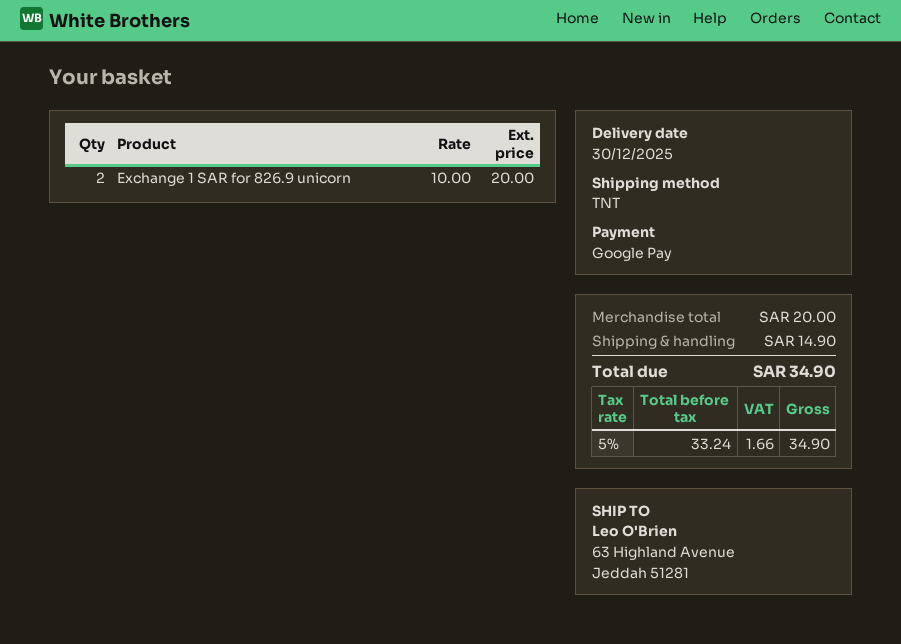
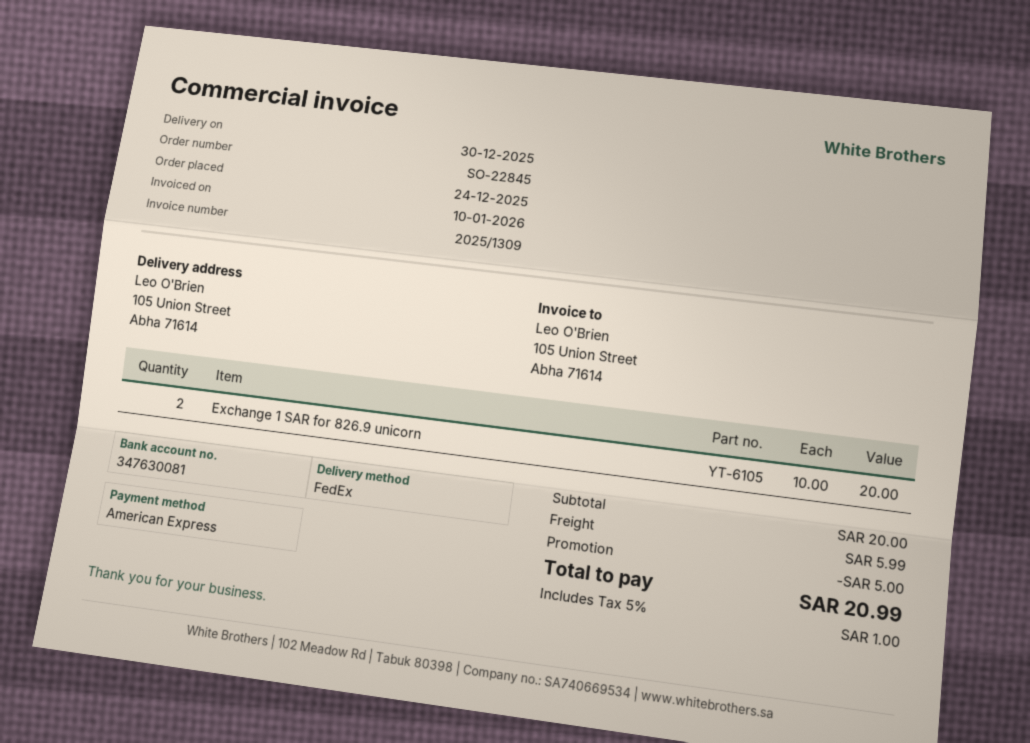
payment method: Google Pay -> American Express
shipping method: TNT -> FedEx
ship to: 63 Highland Avenue, Jeddah 51281 -> 105 Union Street, Abha 71614
discount: none -> 5.00
shipping: 14.90 -> 5.99
tax: 5% = 1.66 -> 5% = 1.00
total: 34.90 -> 20.99

